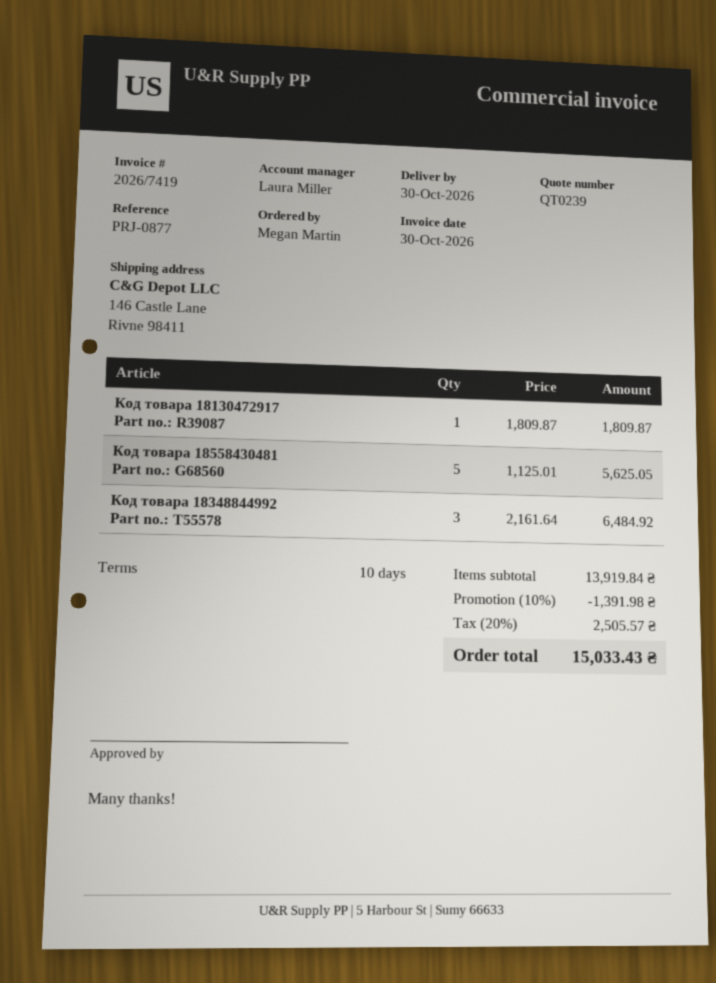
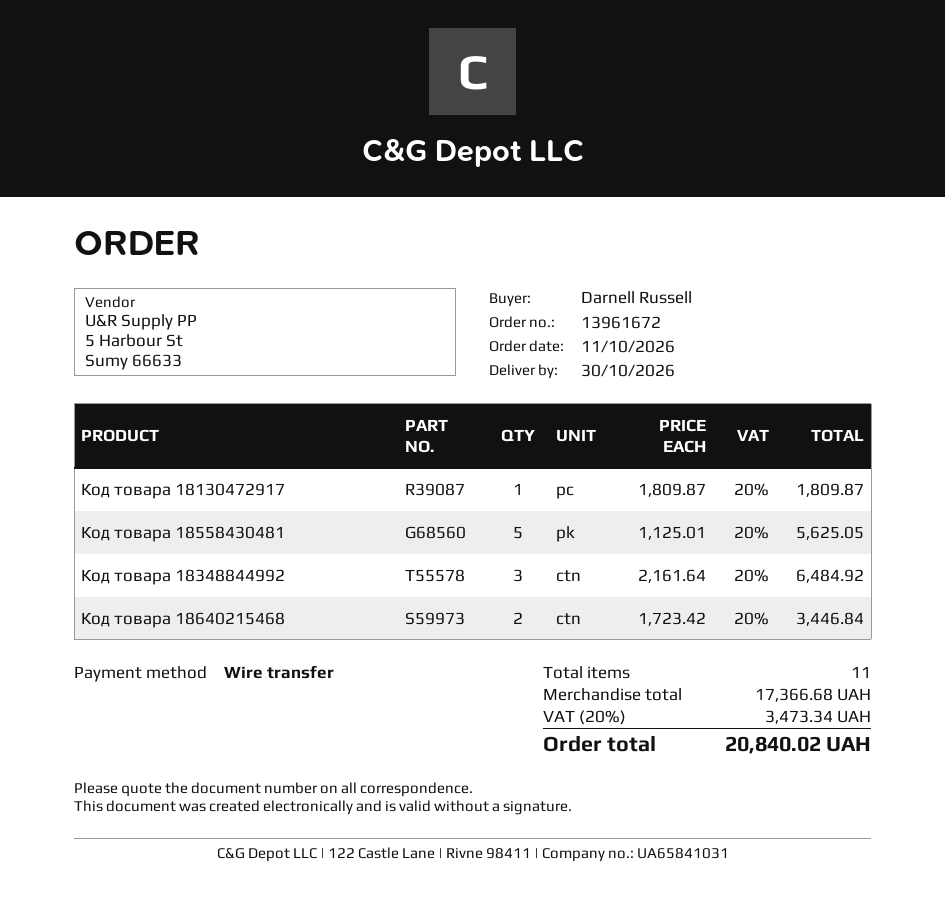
ordered by: Megan Martin -> Darnell Russell
Код товара 18640215468: none -> 2 x 1723.42 = 3446.84
subtotal: 13919.84 -> 17366.68
discount: 10% = 1391.98 -> none
tax: 20% = 2505.57 -> 20% = 3473.34
total: 15033.43 -> 20840.02

